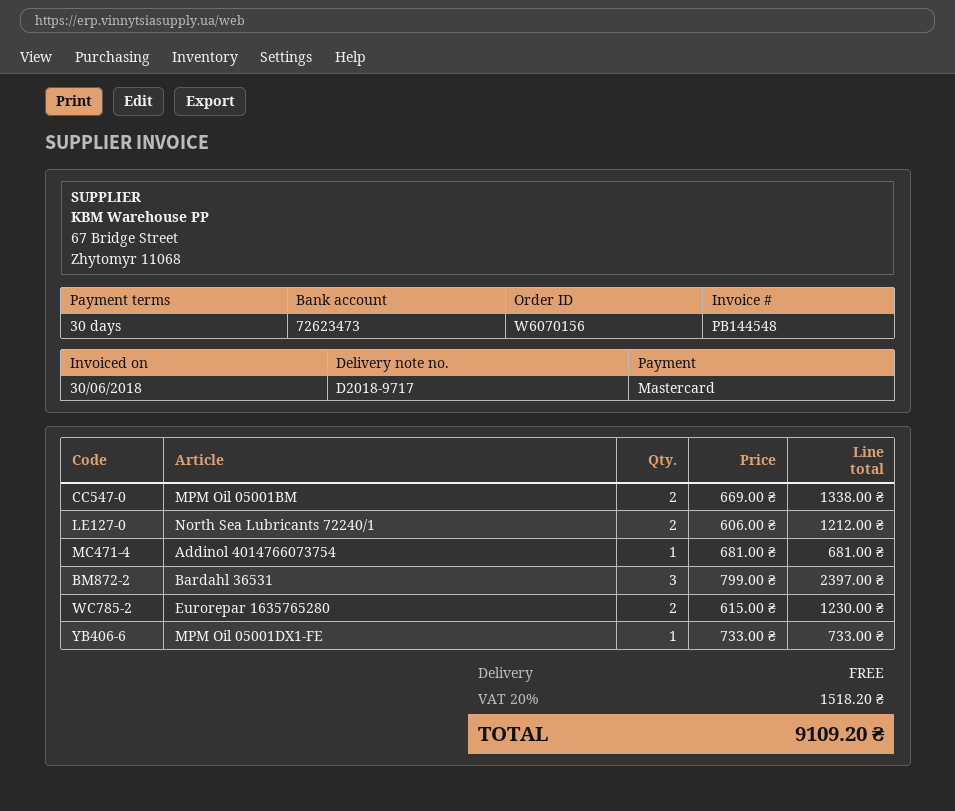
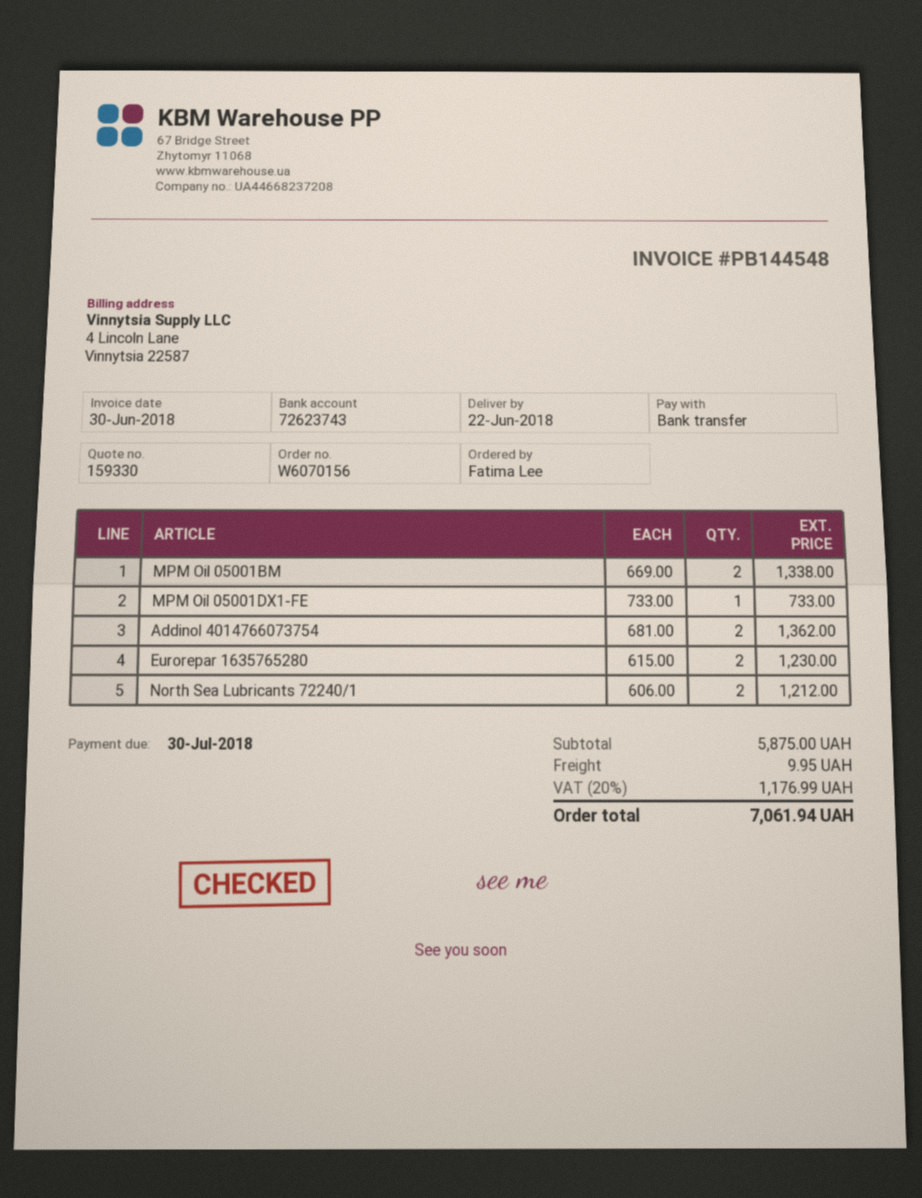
payment method: Mastercard -> bank transfer
bank account: 72623473 -> 72623743
Addinol 4014766073754: 1 x 681.00 = 681.00 -> 2 x 681.00 = 1362.00
Bardahl 36531: 3 x 799.00 = 2397.00 -> none
shipping: 0.00 -> 9.95
tax: 20% = 1518.20 -> 20% = 1176.99
total: 9109.20 -> 7061.94

